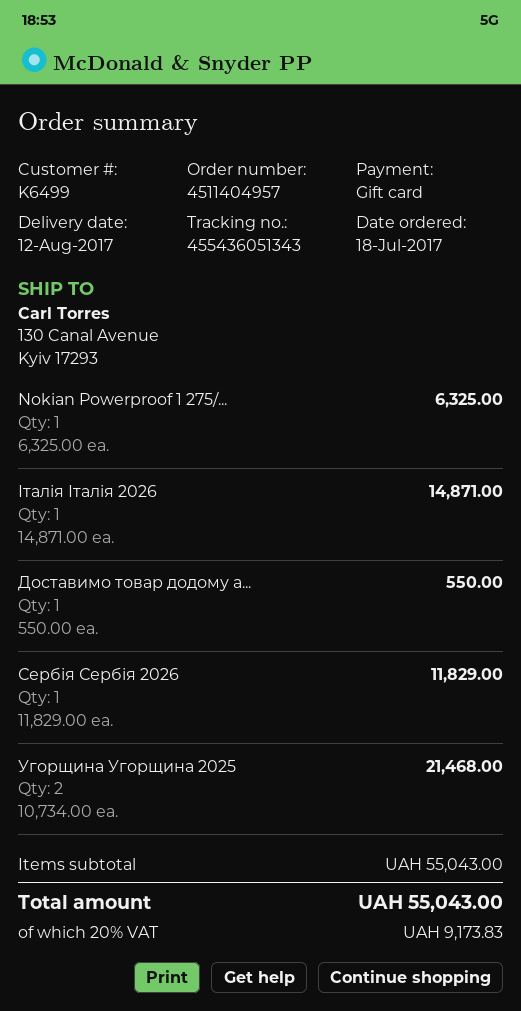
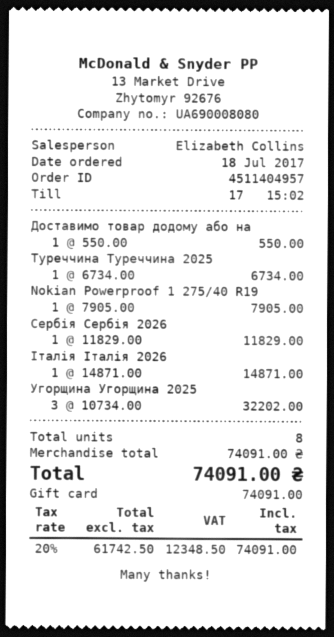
Nokian Powerproof 1 275/...: 1 x 6325.00 = 6325.00 -> 1 x 7905.00 = 7905.00
Угорщина Угорщина 2025: 2 x 10734.00 = 21468.00 -> 3 x 10734.00 = 32202.00
Туреччина Туреччина 2025: none -> 1 x 6734.00 = 6734.00
subtotal: 55043.00 -> 74091.00
tax: 20% = 9173.83 -> 20% = 12348.50
total: 55043.00 -> 74091.00

